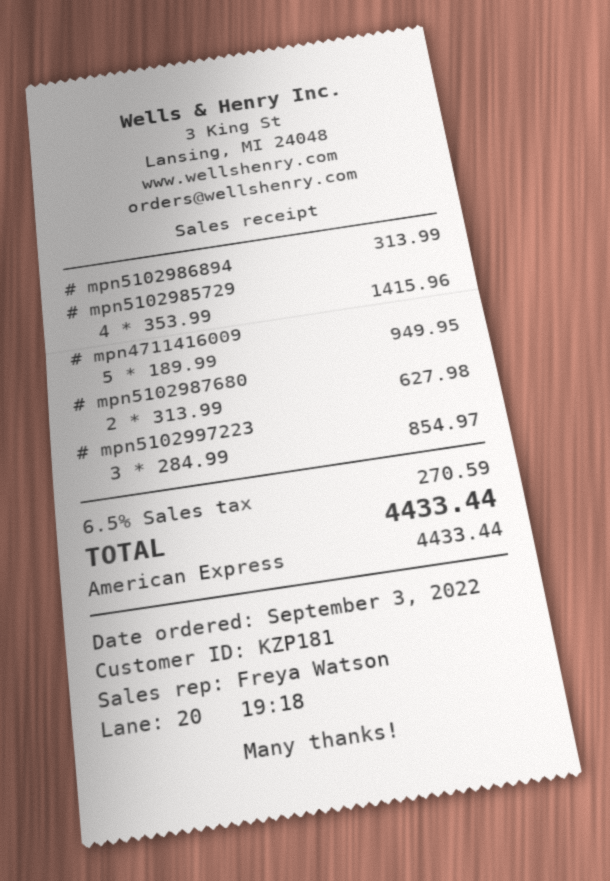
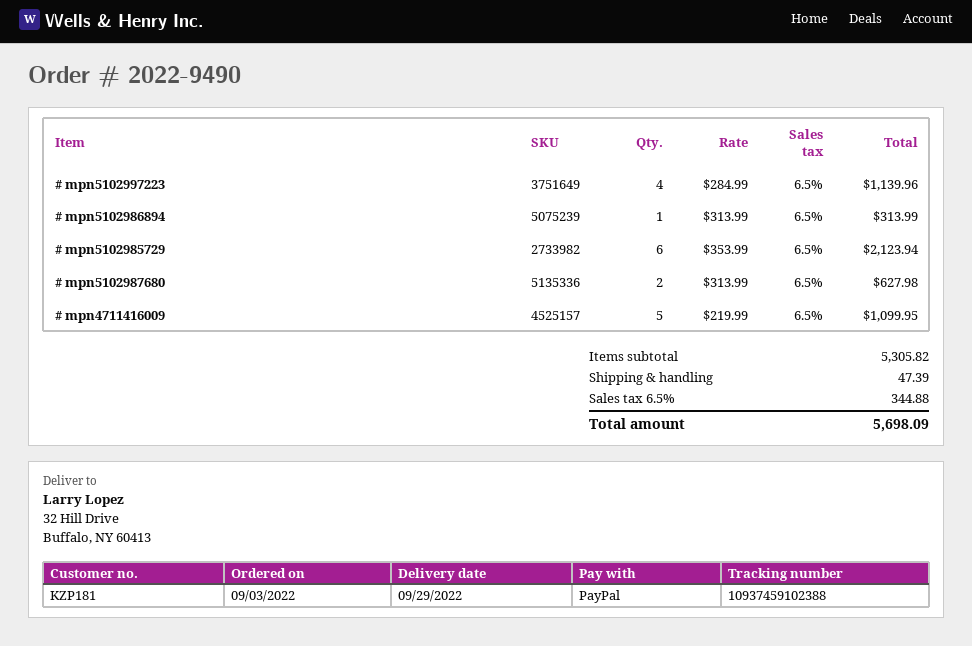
payment method: American Express -> PayPal
# mpn5102985729: 4 x 353.99 = 1415.96 -> 6 x 353.99 = 2123.94
# mpn4711416009: 5 x 189.99 = 949.95 -> 5 x 219.99 = 1099.95
# mpn5102997223: 3 x 284.99 = 854.97 -> 4 x 284.99 = 1139.96
shipping: none -> 47.39
tax: 6.5% = 270.59 -> 6.5% = 344.88
total: 4433.44 -> 5698.09

